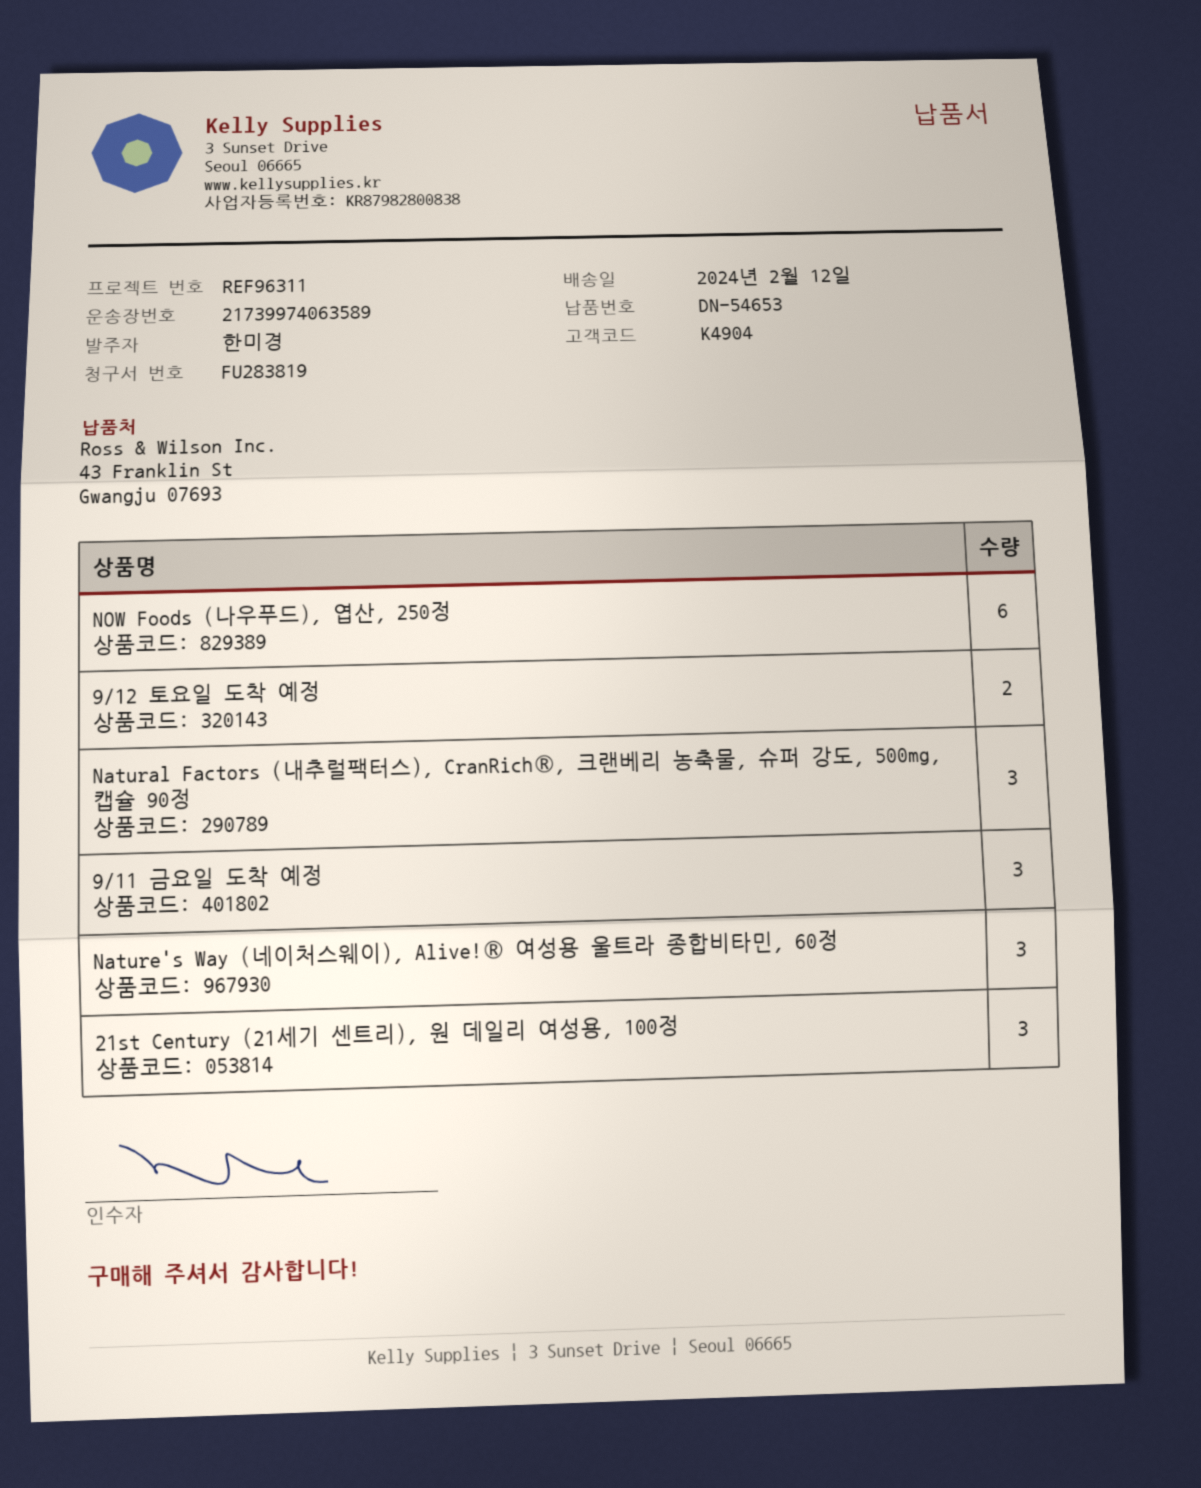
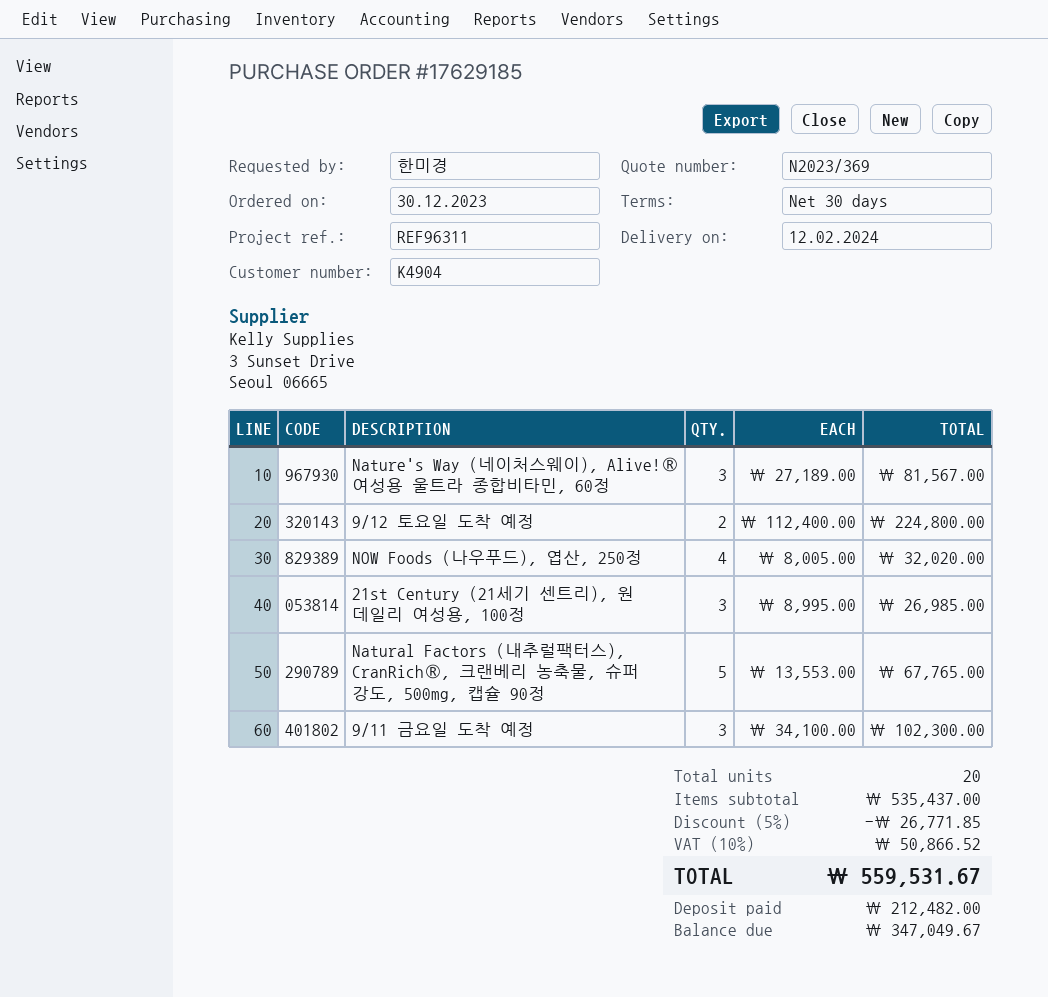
NOW Foods (나우푸드), 엽산, 250정: 6 -> 4
Natural Factors (내추럴팩터스), CranRich®, 크랜베리 농축물, 슈퍼 강도, 500mg, 캡슐 90정: 3 -> 5

